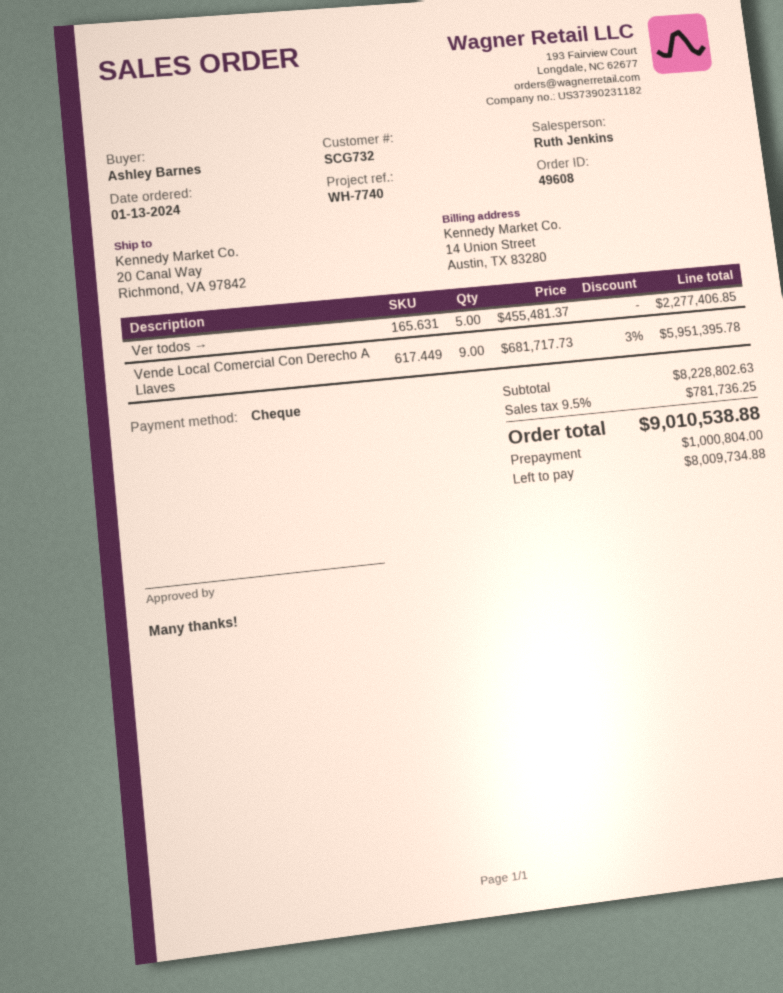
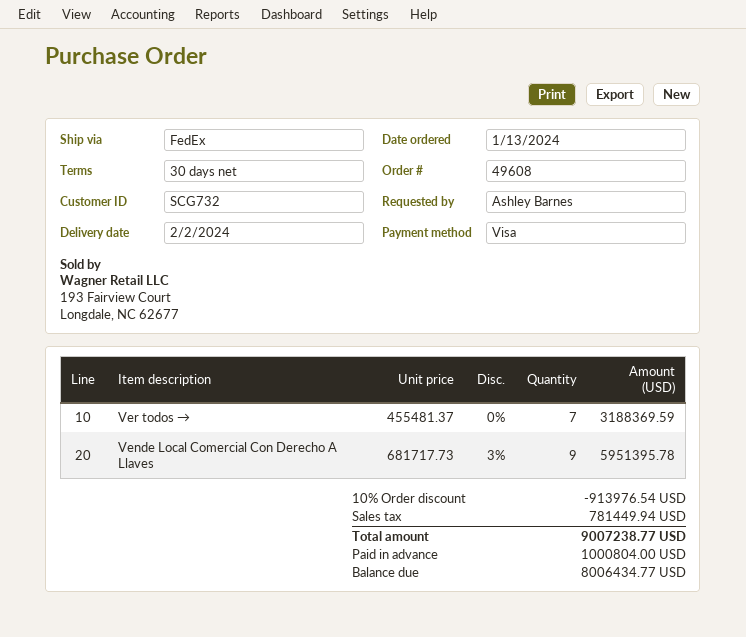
payment method: cheque -> Visa
Ver todos →: 5 x 455481.37 = 2277406.85 -> 7 x 455481.37 = 3188369.59
discount: none -> 10% = 913976.54
tax: 781736.25 -> 781449.94
total: 9010538.88 -> 9007238.77
balance: 8009734.88 -> 8006434.77

